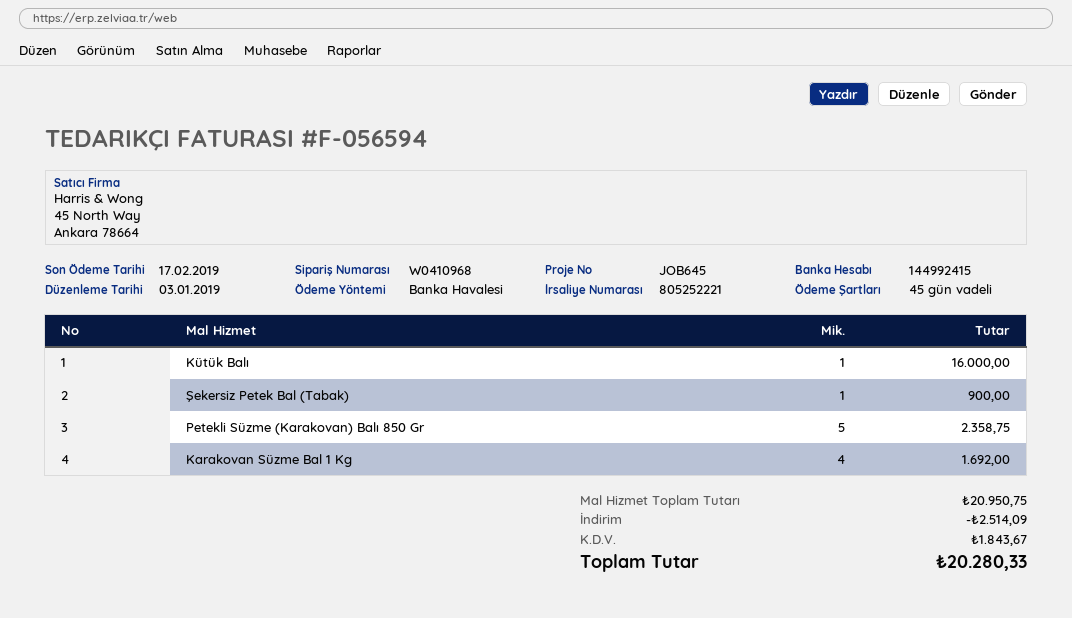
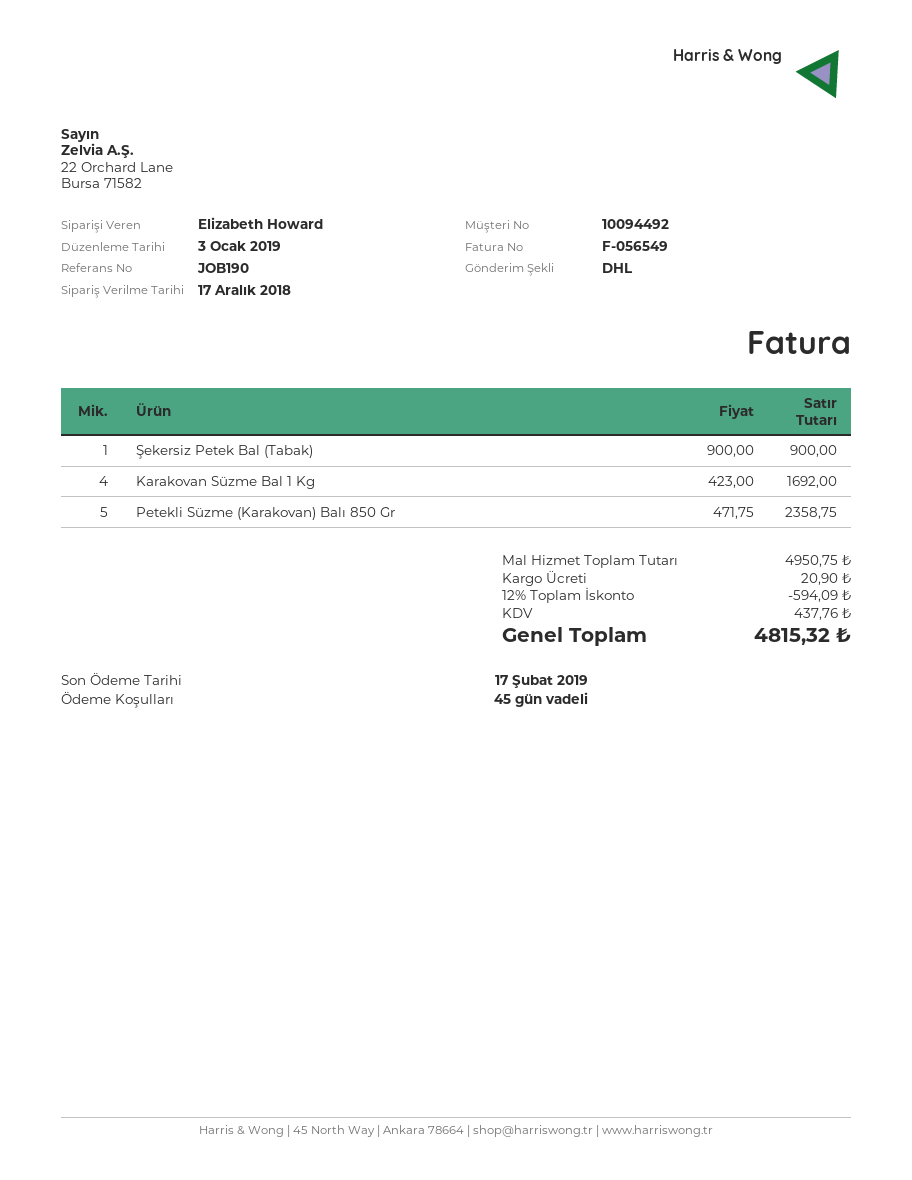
invoice number: F-056594 -> F-056549
reference: JOB645 -> JOB190
Kütük Balı: 1 for 16000.00 -> none
subtotal: 20950.75 -> 4950.75
discount: 2514.09 -> 594.09
shipping: none -> 20.90
tax: 1843.67 -> 437.76
total: 20280.33 -> 4815.32

